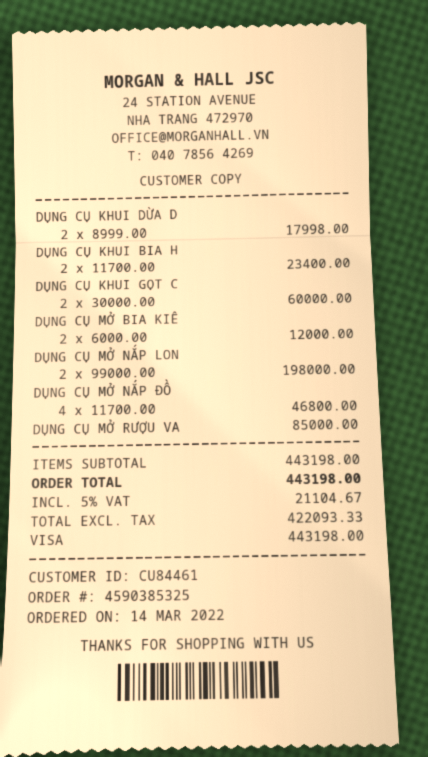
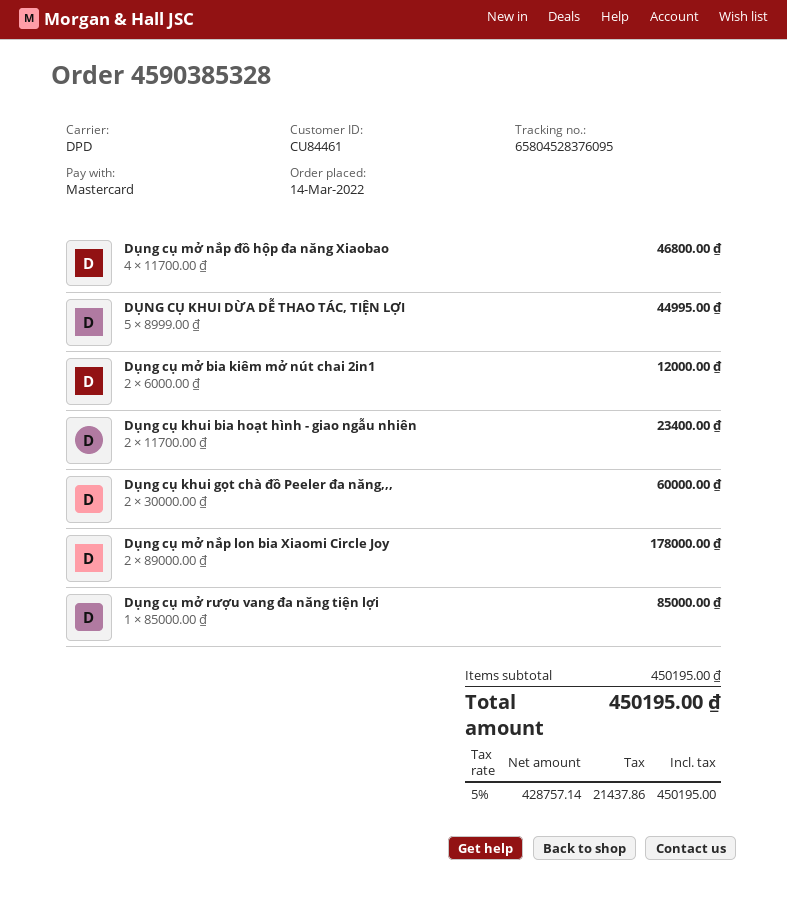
order number: 4590385325 -> 4590385328
payment method: Visa -> Mastercard
DỤNG CỤ KHUI DỪA D: 2 x 8999.00 = 17998.00 -> 5 x 8999.00 = 44995.00
DỤNG CỤ MỞ NẮP LON: 2 x 99000.00 = 198000.00 -> 2 x 89000.00 = 178000.00
subtotal: 443198.00 -> 450195.00
net: 422093.33 -> 428757.14
tax: 5% = 21104.67 -> 5% = 21437.86
total: 443198.00 -> 450195.00

